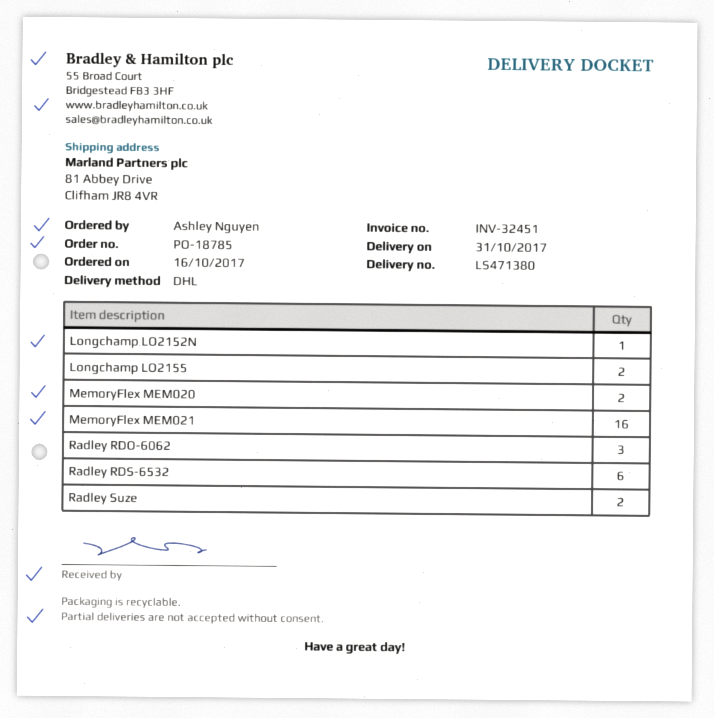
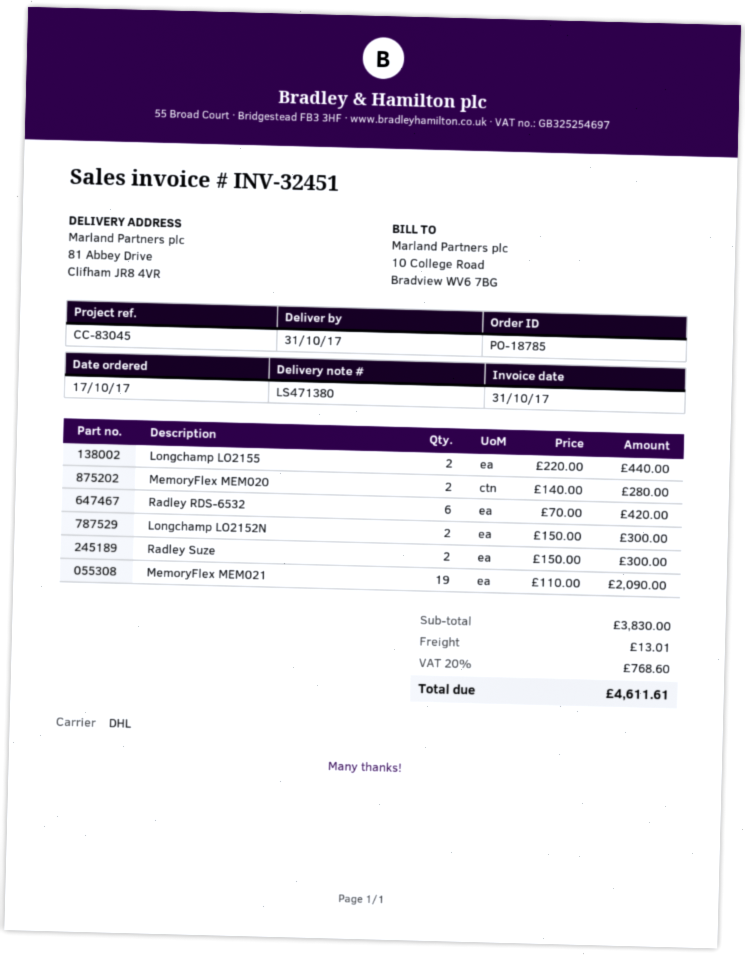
order date: 2017-10-16 -> 2017-10-17
Longchamp LO2152N: 1 -> 2
MemoryFlex MEM021: 16 -> 19
Radley RDO-6062: 3 -> none

